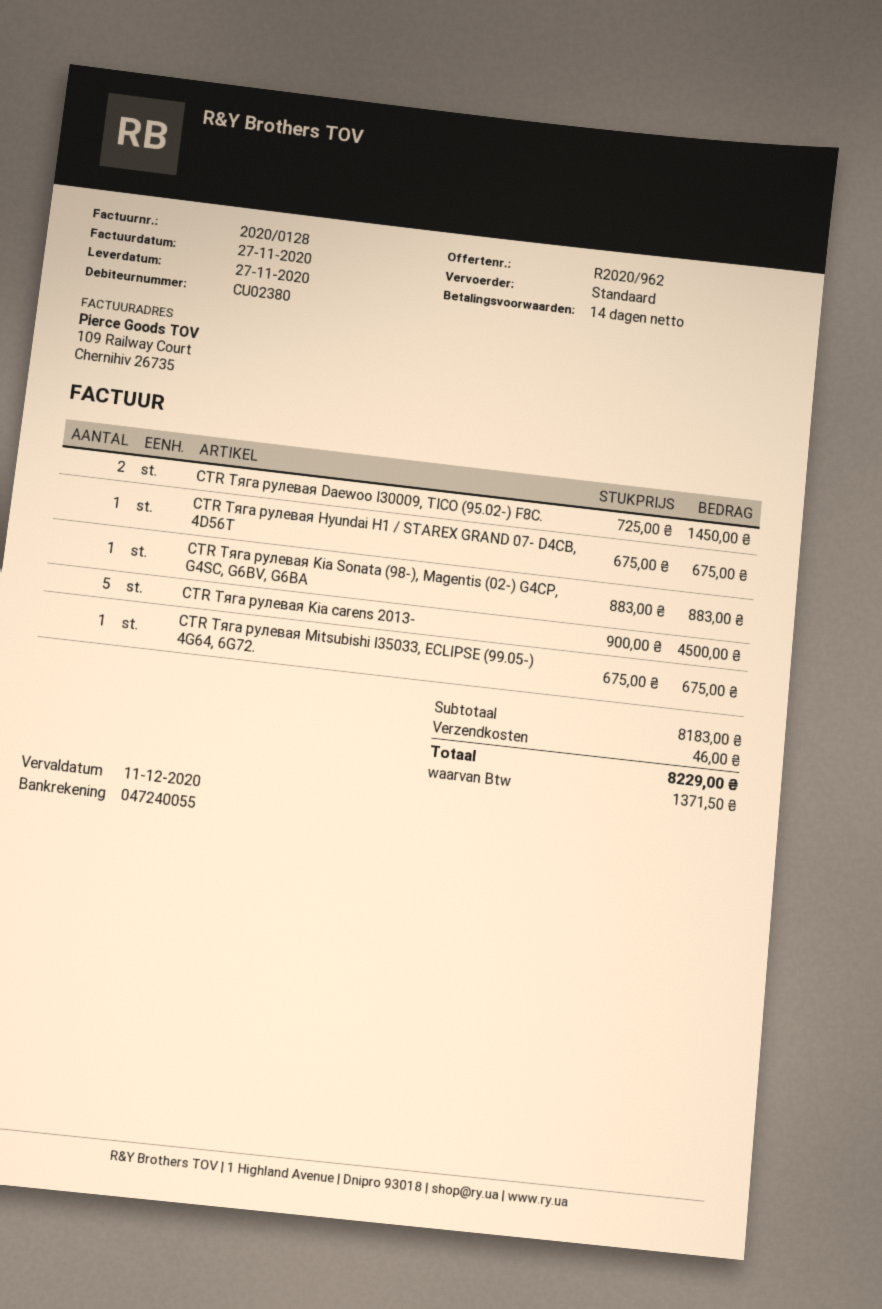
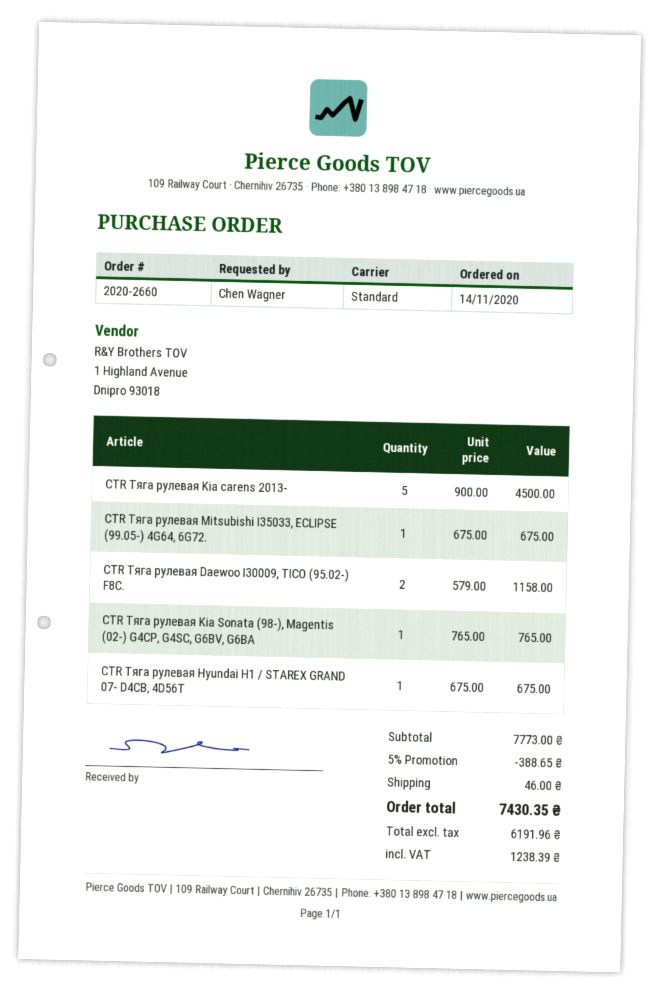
CTR Тяга рулевая Daewoo I30009, TICO (95.02-) F8C.: 2 x 725.00 = 1450.00 -> 2 x 579.00 = 1158.00
CTR Тяга рулевая Kia Sonata (98-), Magentis (02-) G4CP, G4SC, G6BV, G6BA: 1 x 883.00 = 883.00 -> 1 x 765.00 = 765.00
subtotal: 8183.00 -> 7773.00
discount: none -> 5% = 388.65
tax: 1371.50 -> 1238.39
total: 8229.00 -> 7430.35

